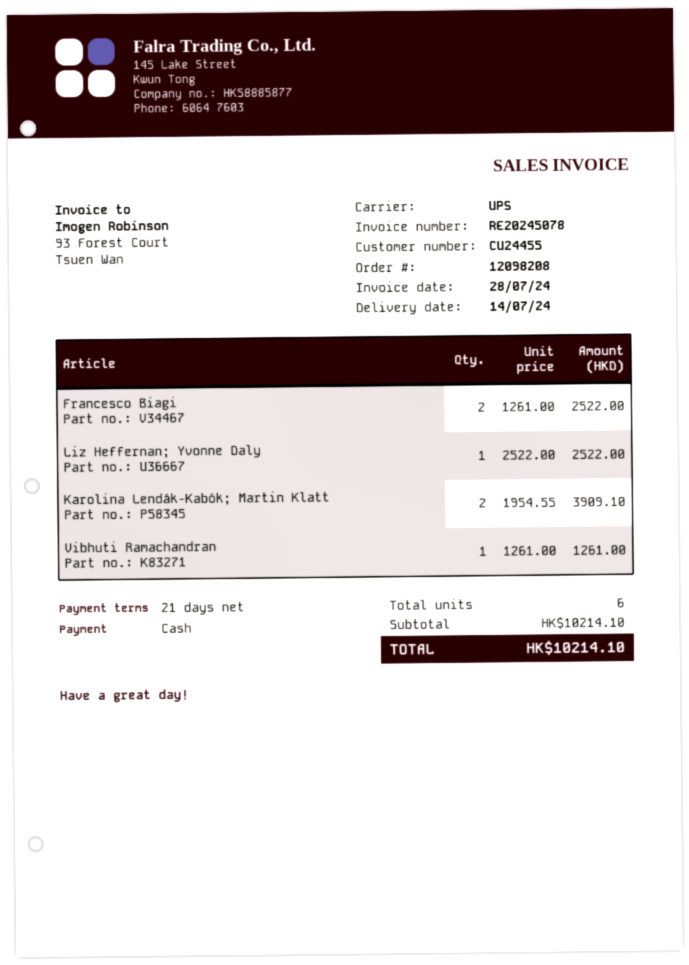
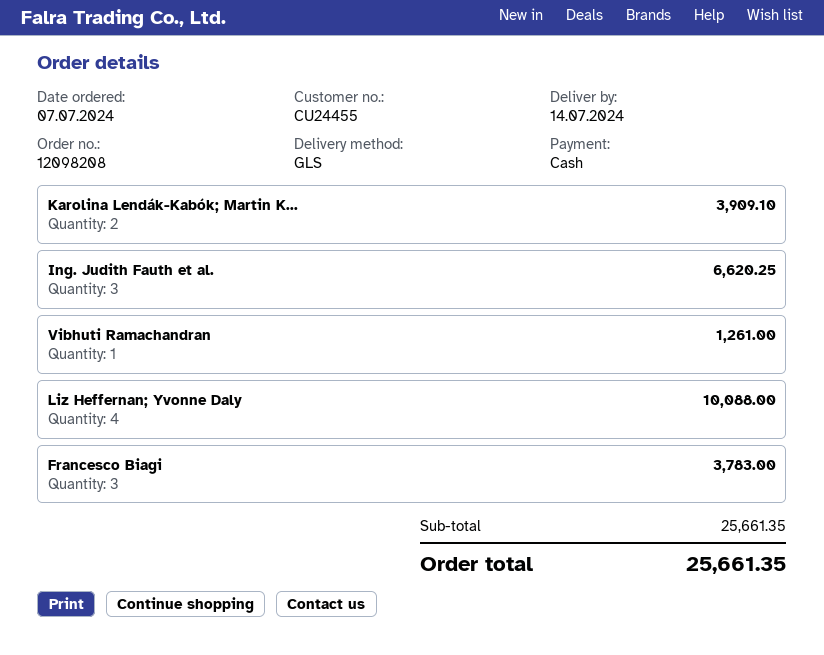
shipping method: UPS -> GLS
Francesco Biagi: 2 for 2522.00 -> 3 for 3783.00
Liz Heffernan; Yvonne Daly: 1 for 2522.00 -> 4 for 10088.00
Ing. Judith Fauth et al.: none -> 3 for 6620.25
subtotal: 10214.10 -> 25661.35
total: 10214.10 -> 25661.35

